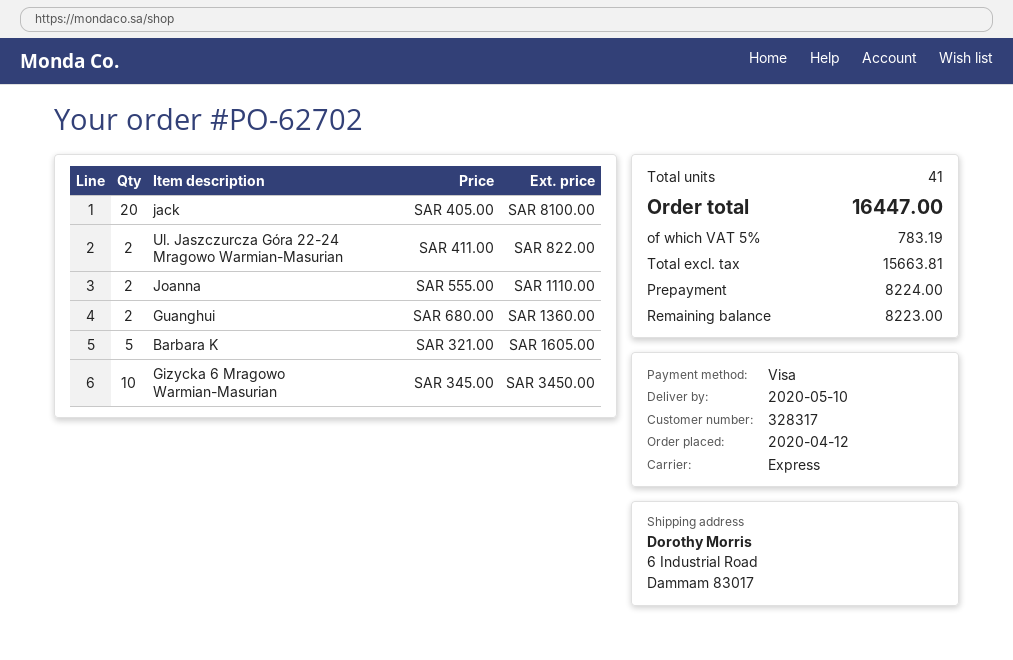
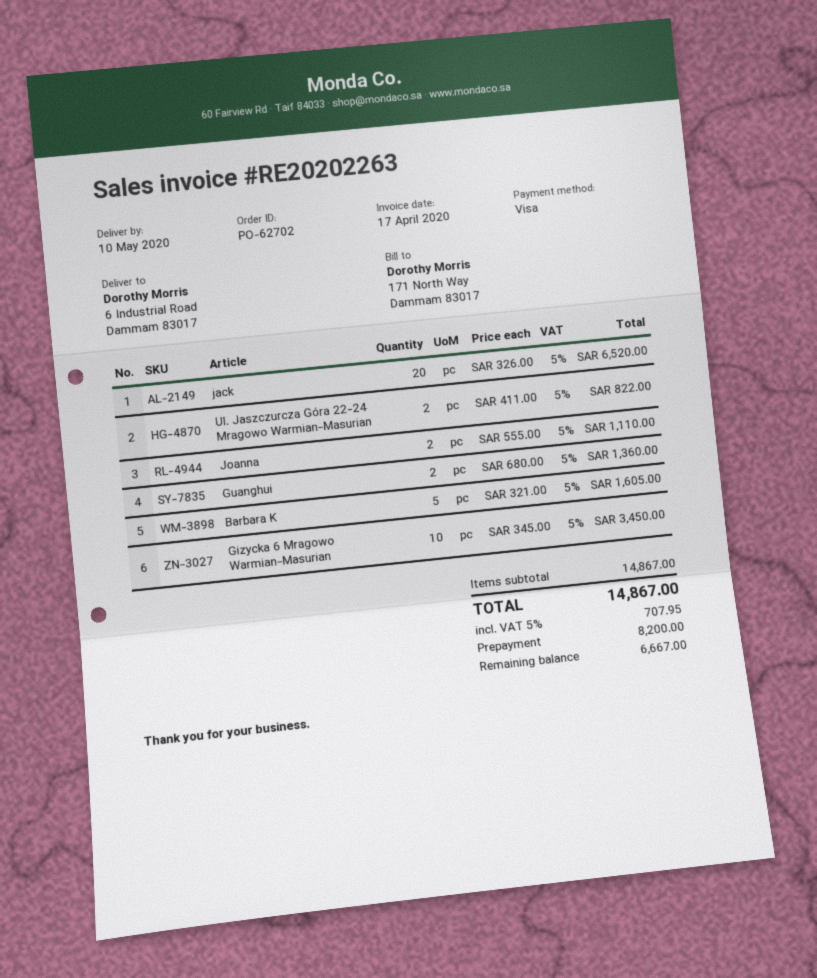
jack: 20 x 405.00 = 8100.00 -> 20 x 326.00 = 6520.00
tax: 5% = 783.19 -> 5% = 707.95
total: 16447.00 -> 14867.00
deposit: 8224.00 -> 8200.00
balance: 8223.00 -> 6667.00

